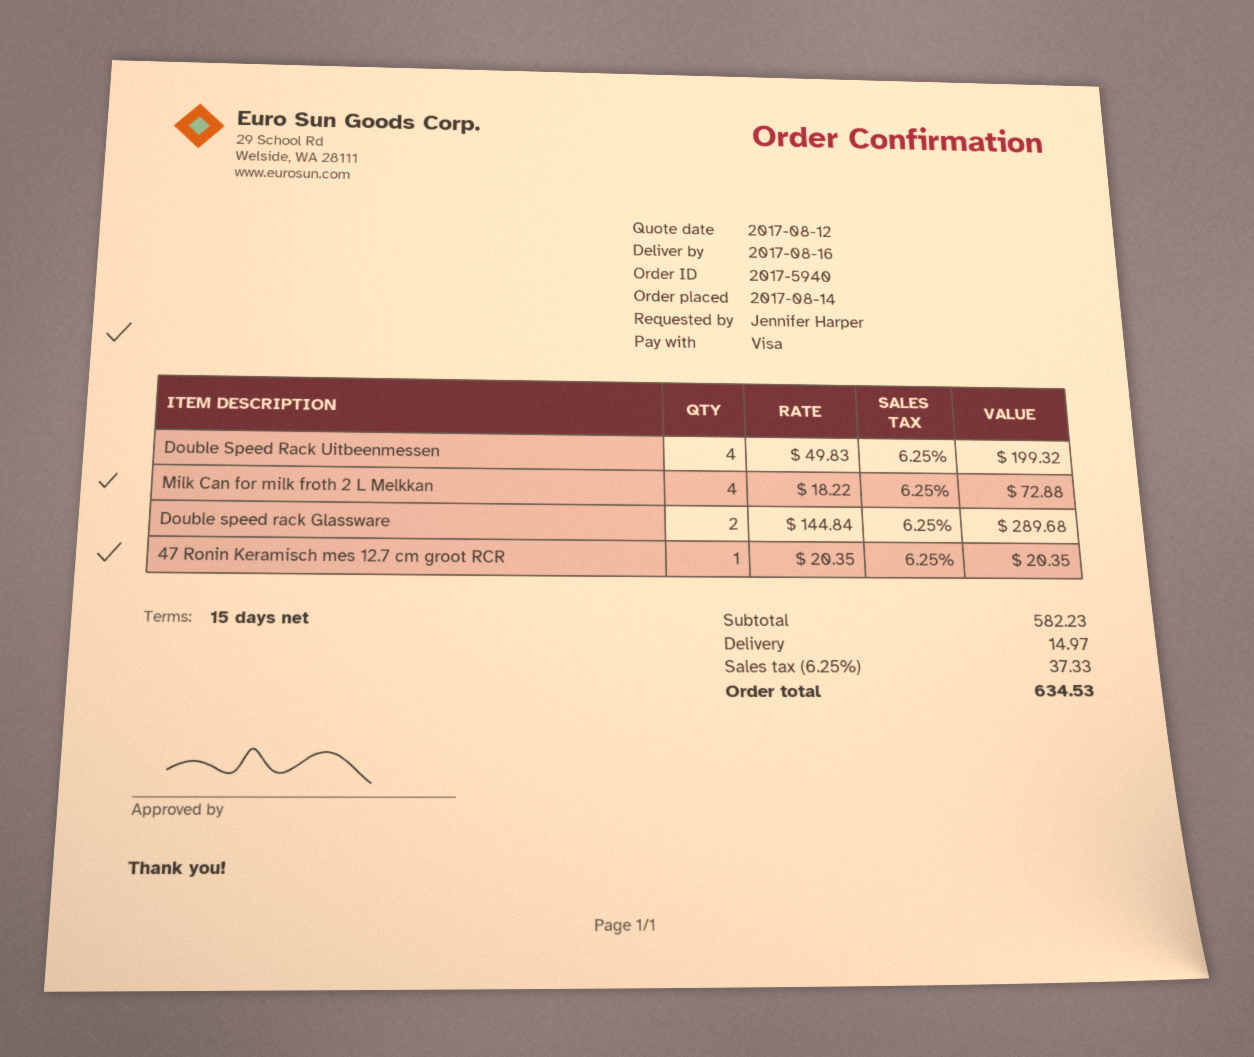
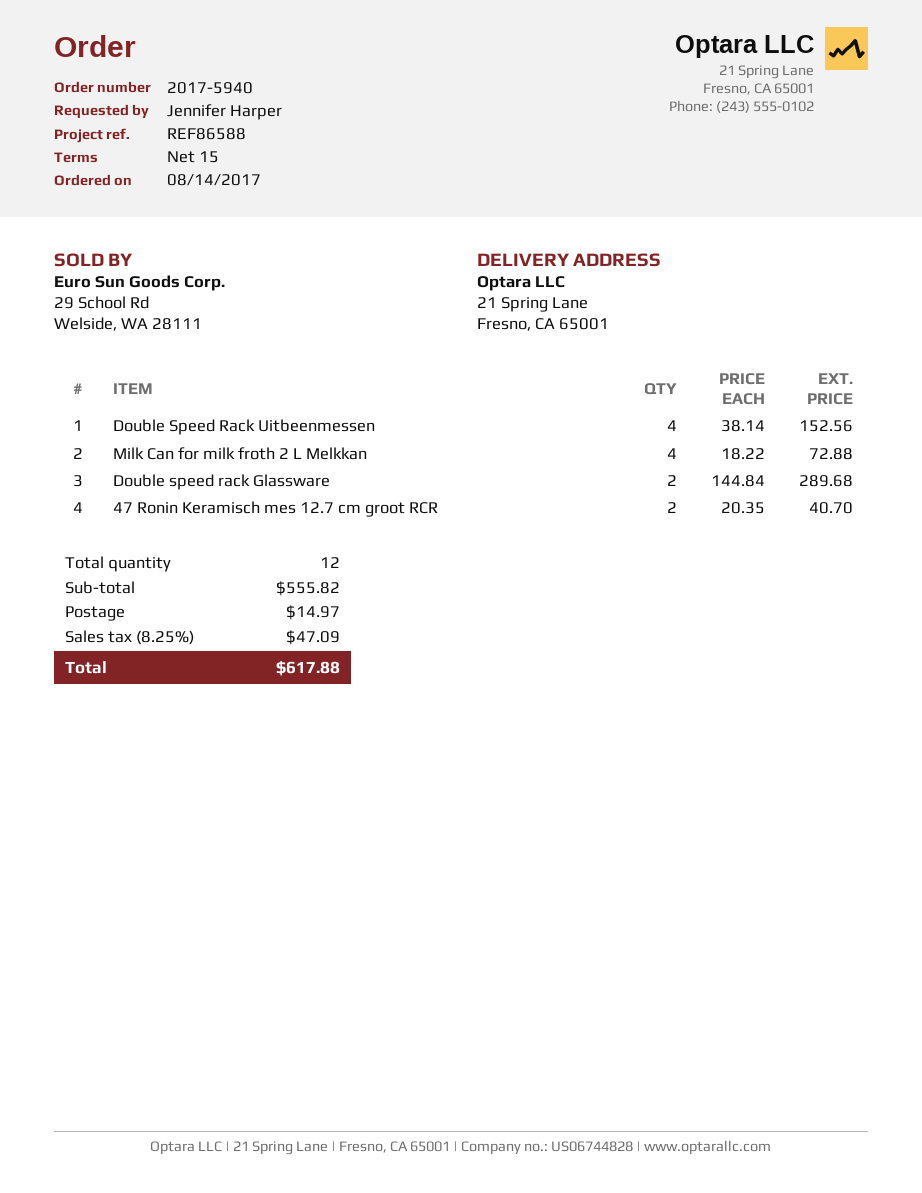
Double Speed Rack Uitbeenmessen: 4 x 49.83 = 199.32 -> 4 x 38.14 = 152.56
47 Ronin Keramisch mes 12.7 cm groot RCR: 1 x 20.35 = 20.35 -> 2 x 20.35 = 40.70
subtotal: 582.23 -> 555.82
tax: 6.25% = 37.33 -> 8.25% = 47.09
total: 634.53 -> 617.88

